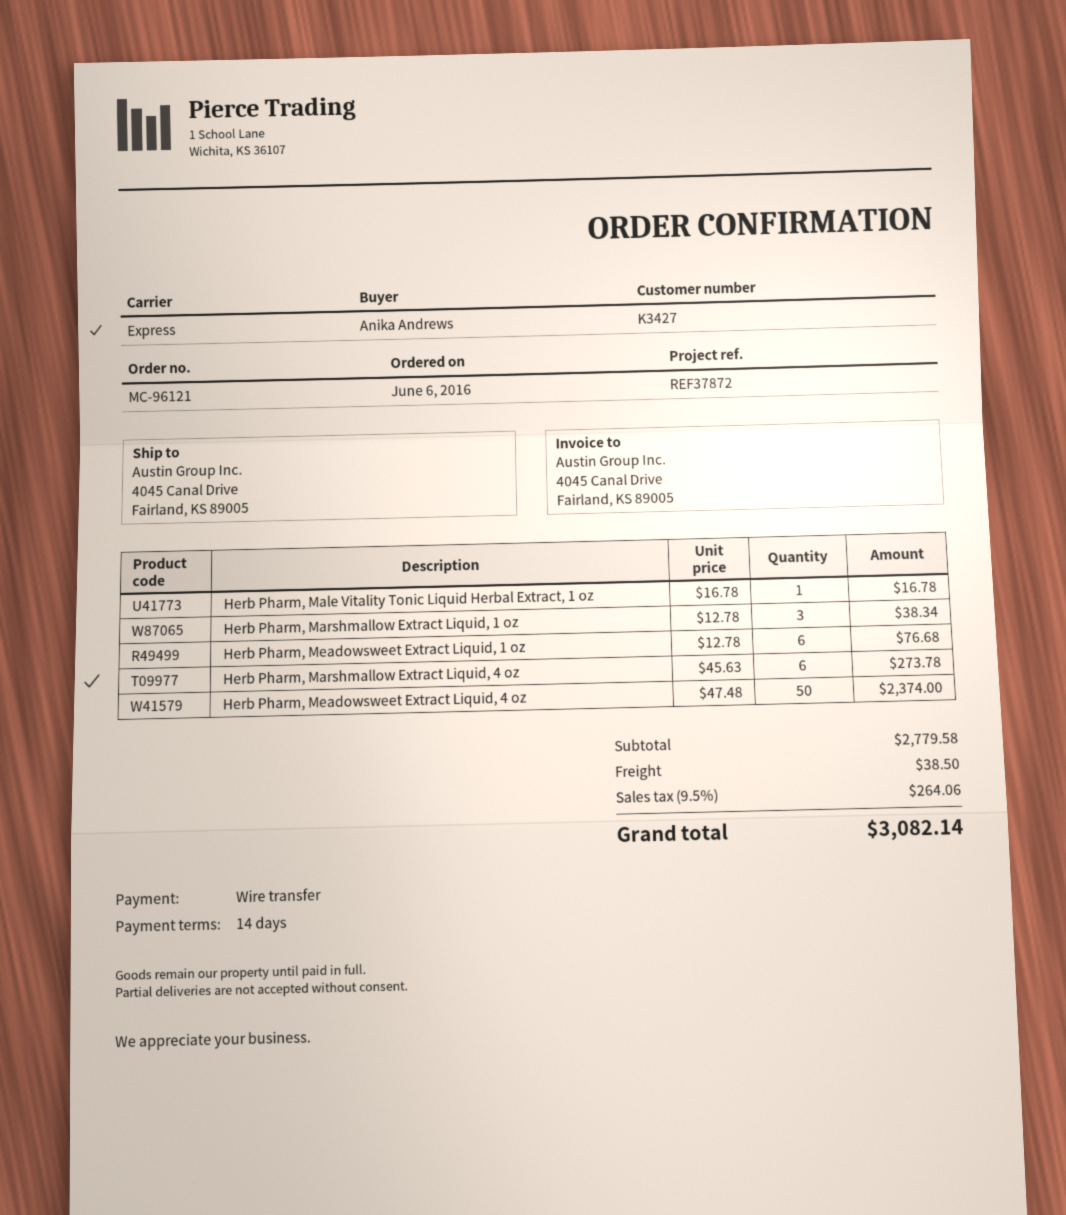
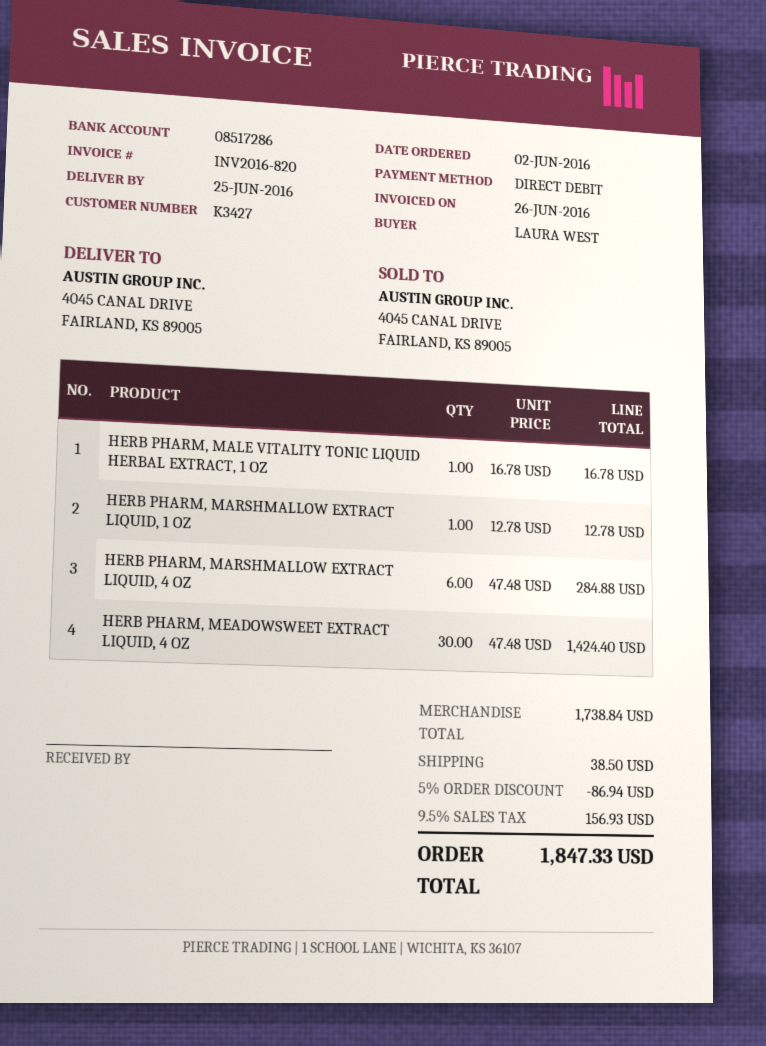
order date: 2016-06-06 -> 2016-06-02
ordered by: Anika Andrews -> LAURA WEST
payment method: bank transfer -> direct debit
Herb Pharm, Marshmallow Extract Liquid, 1 oz: 3 x 12.78 = 38.34 -> 1 x 12.78 = 12.78
Herb Pharm, Meadowsweet Extract Liquid, 1 oz: 6 x 12.78 = 76.68 -> none
Herb Pharm, Marshmallow Extract Liquid, 4 oz: 6 x 45.63 = 273.78 -> 6 x 47.48 = 284.88
Herb Pharm, Meadowsweet Extract Liquid, 4 oz: 50 x 47.48 = 2374.00 -> 30 x 47.48 = 1424.40
subtotal: 2779.58 -> 1738.84
discount: none -> 5% = 86.94
tax: 9.5% = 264.06 -> 9.5% = 156.93
total: 3082.14 -> 1847.33

